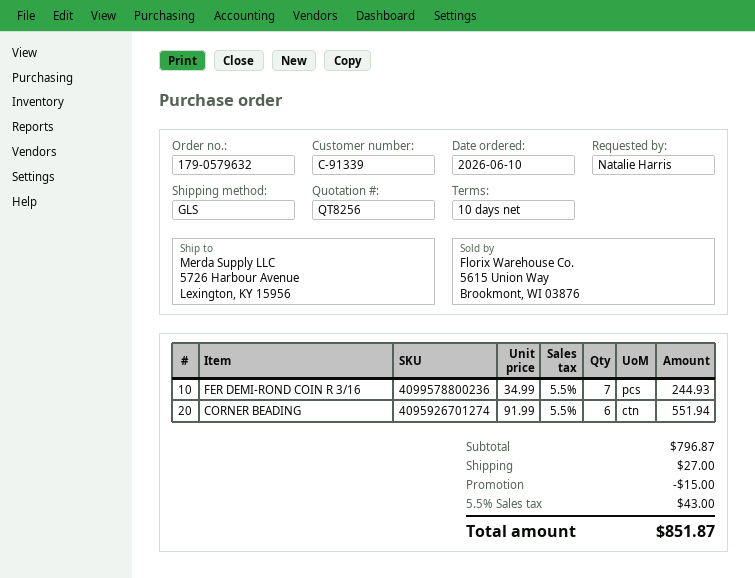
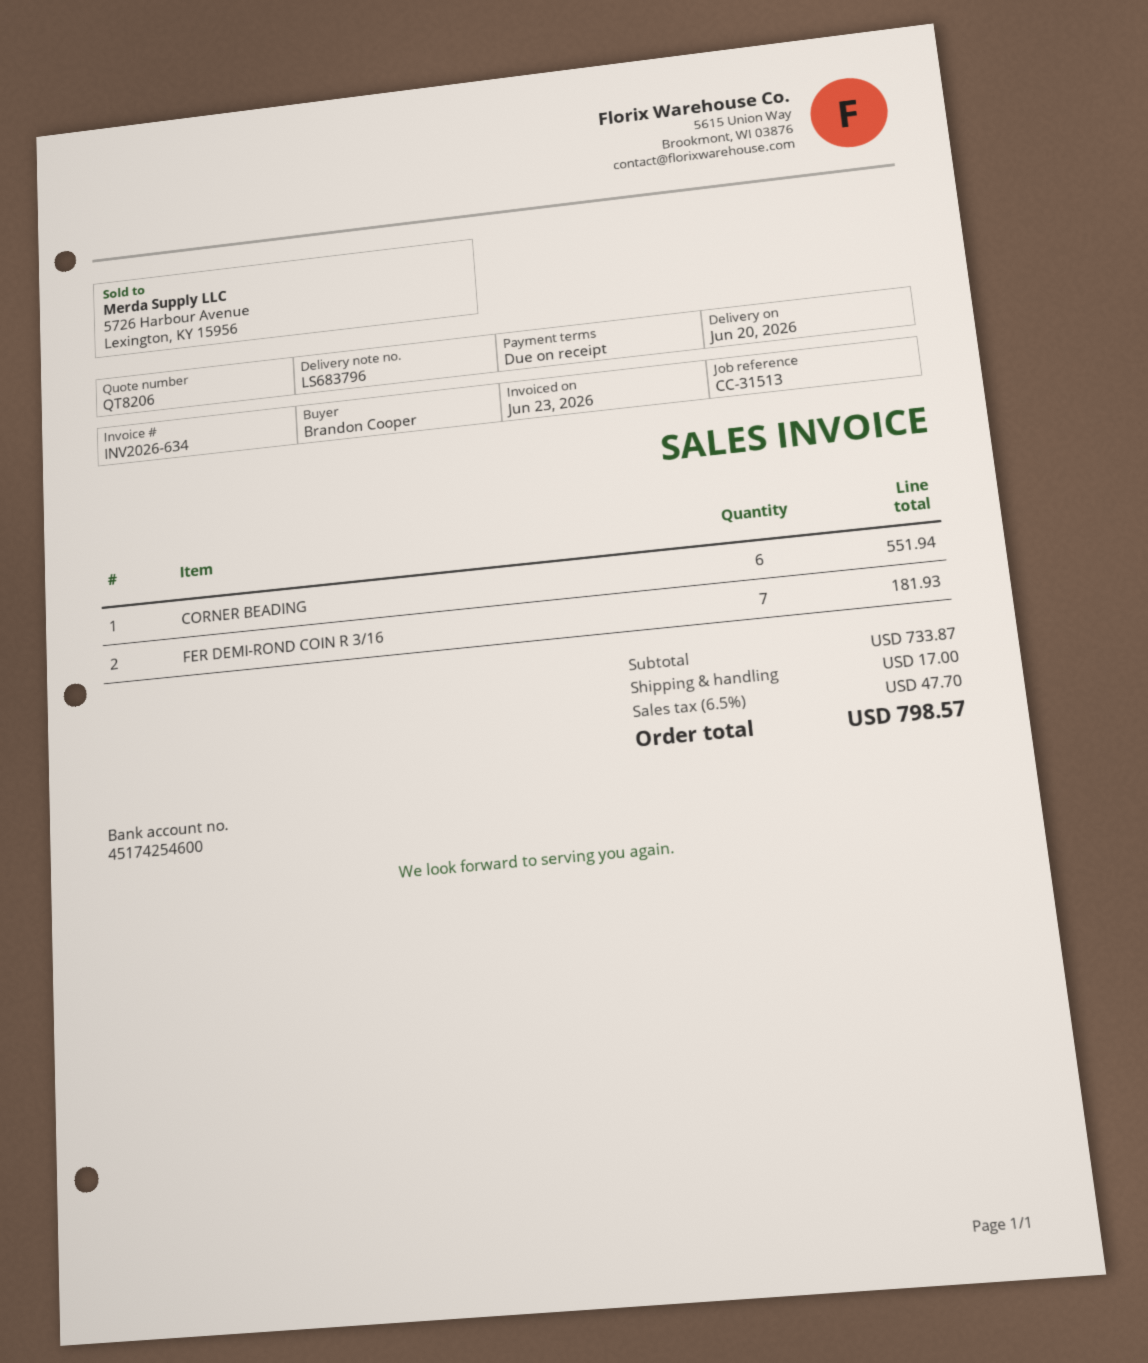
quote number: QT8256 -> QT8206
payment terms: 10 days -> on receipt
ordered by: Natalie Harris -> Brandon Cooper
FER DEMI-ROND COIN R 3/16: 7 for 244.93 -> 7 for 181.93
subtotal: 796.87 -> 733.87
discount: 15.00 -> none
shipping: 27.00 -> 17.00
tax: 5.5% = 43.00 -> 6.5% = 47.70
total: 851.87 -> 798.57

